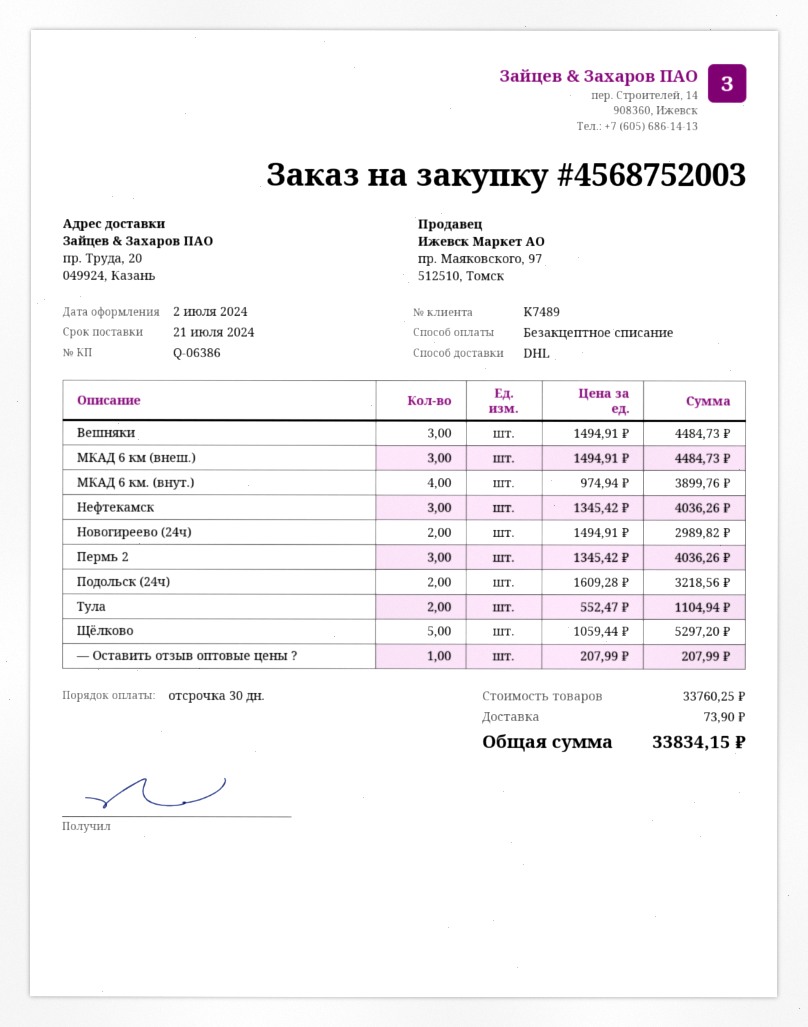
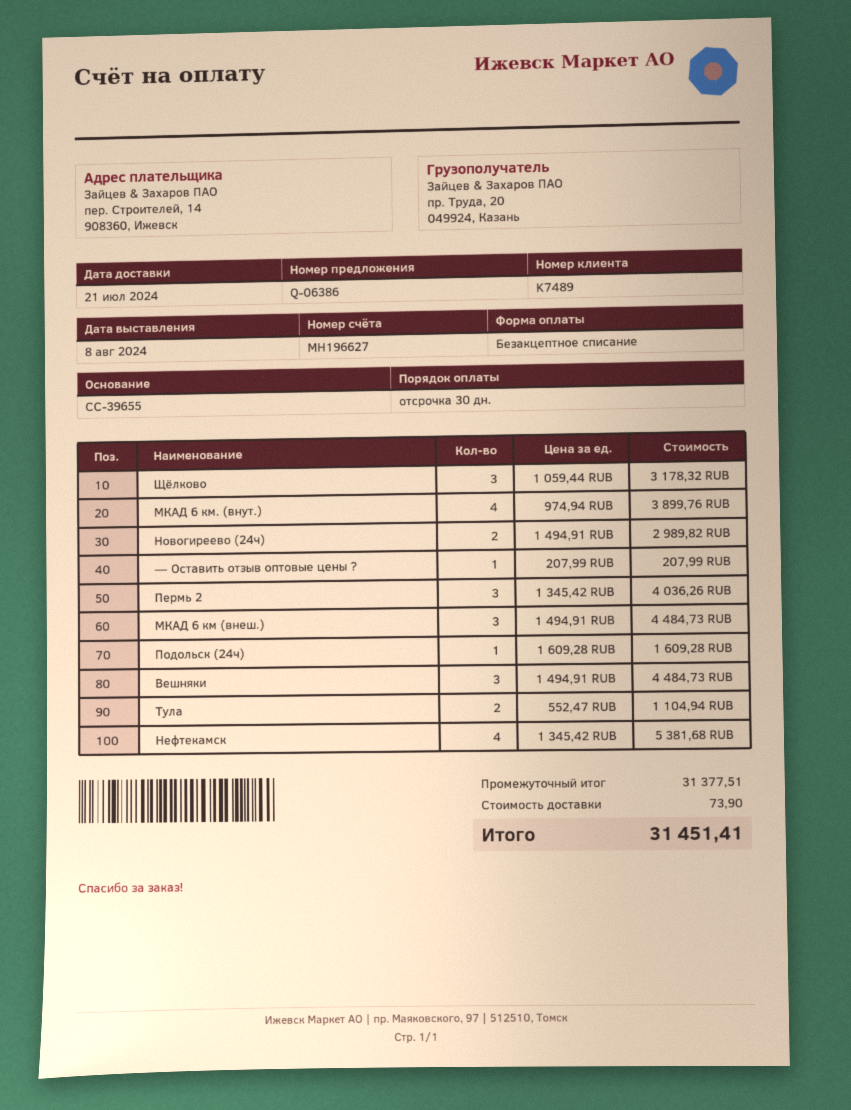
Нефтекамск: 3 x 1345.42 = 4036.26 -> 4 x 1345.42 = 5381.68
Подольск (24ч): 2 x 1609.28 = 3218.56 -> 1 x 1609.28 = 1609.28
Щёлково: 5 x 1059.44 = 5297.20 -> 3 x 1059.44 = 3178.32
subtotal: 33760.25 -> 31377.51
total: 33834.15 -> 31451.41

